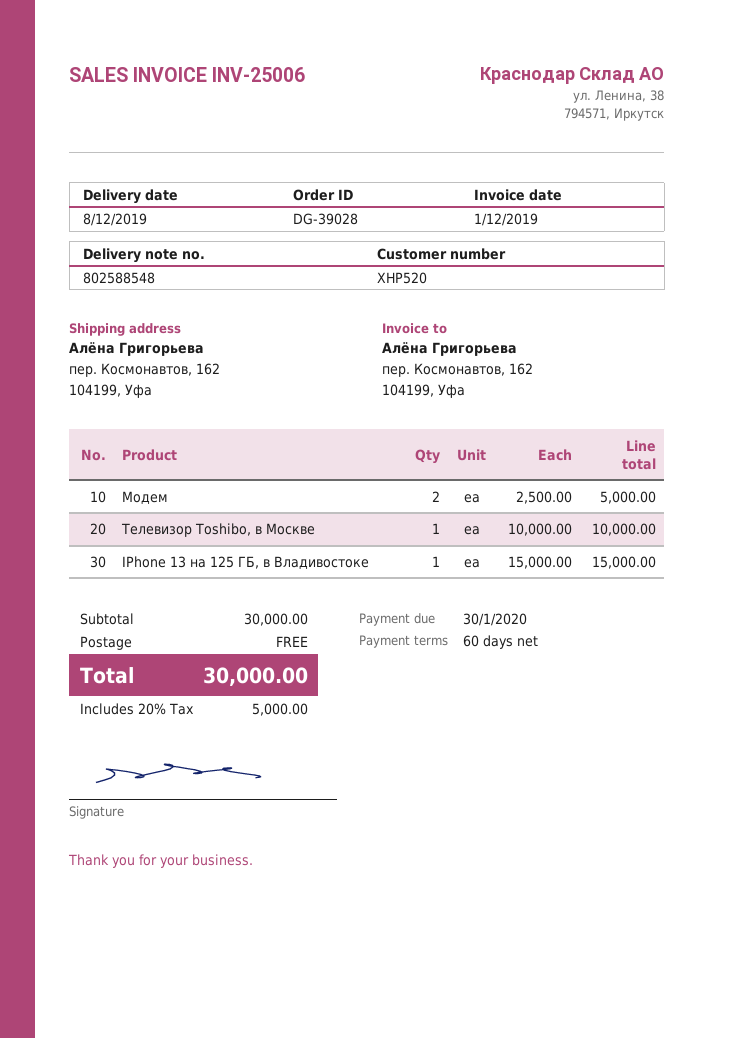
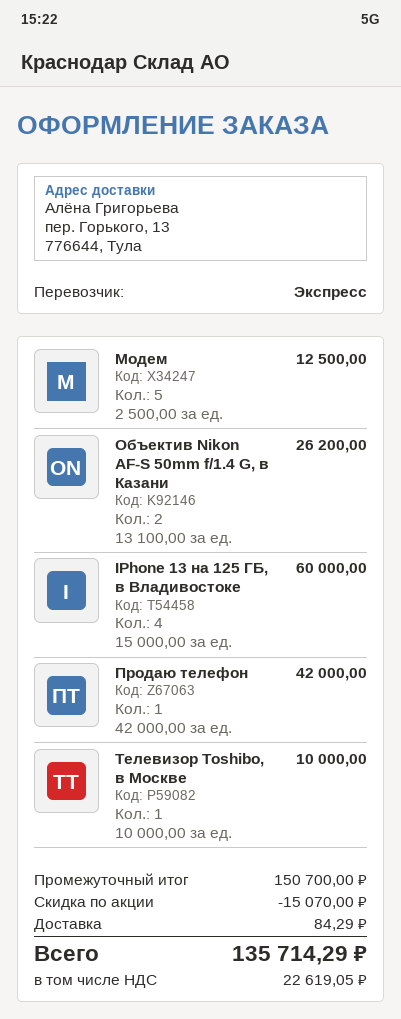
ship to: пер. Космонавтов, 162, 104199, Уфа -> пер. Горького, 13, 776644, Тула
Модем: 2 x 2500.00 = 5000.00 -> 5 x 2500.00 = 12500.00
IPhone 13 на 125 ГБ, в Владивостоке: 1 x 15000.00 = 15000.00 -> 4 x 15000.00 = 60000.00
Объектив Nikon AF-S 50mm f/1.4 G, в Казани: none -> 2 x 13100.00 = 26200.00
Продаю телефон: none -> 1 x 42000.00 = 42000.00
subtotal: 30000.00 -> 150700.00
discount: none -> 15070.00
shipping: 0.00 -> 84.29
tax: 5000.00 -> 22619.05
total: 30000.00 -> 135714.29

